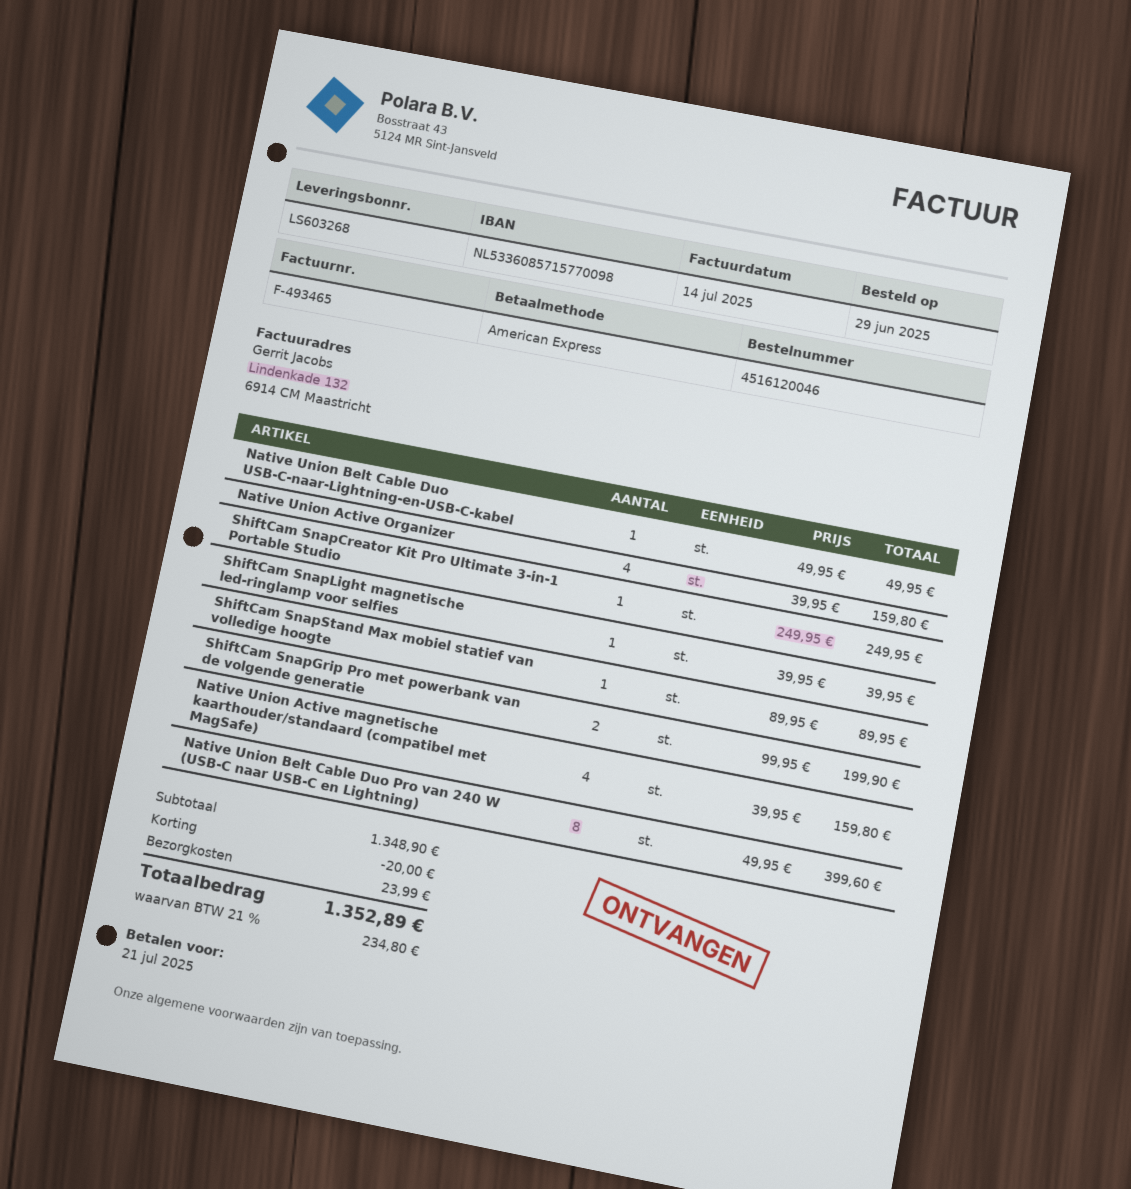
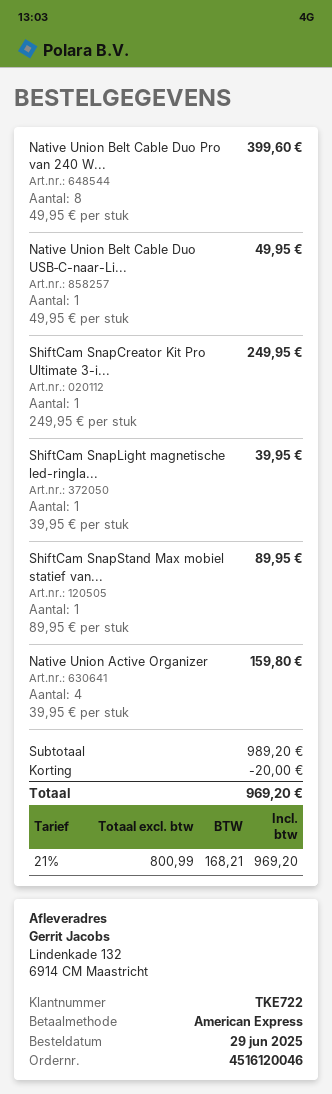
ShiftCam SnapGrip Pro met powerbank van de volgende generatie: 2 x 99.95 = 199.90 -> none
Native Union Active magnetische kaarthouder/standaard (compatibel met MagSafe): 4 x 39.95 = 159.80 -> none
subtotal: 1348.90 -> 989.20
shipping: 23.99 -> none
tax: 21% = 234.80 -> 21% = 168.21
total: 1352.89 -> 969.20

